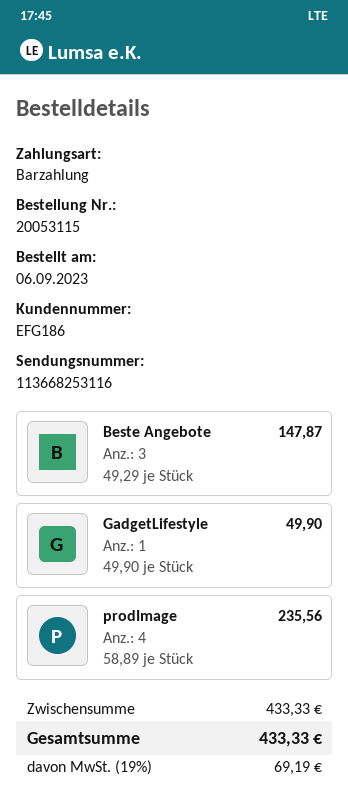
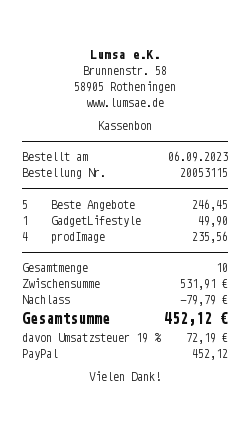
payment method: cash -> PayPal
Beste Angebote: 3 for 147.87 -> 5 for 246.45
subtotal: 433.33 -> 531.91
discount: none -> 79.79
tax: 19% = 69.19 -> 19% = 72.19
total: 433.33 -> 452.12

